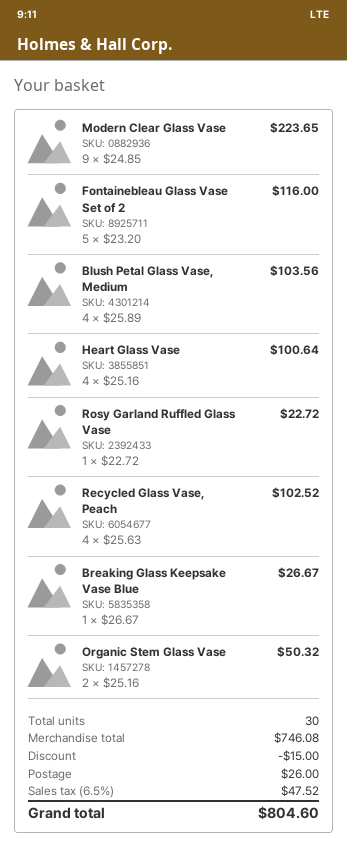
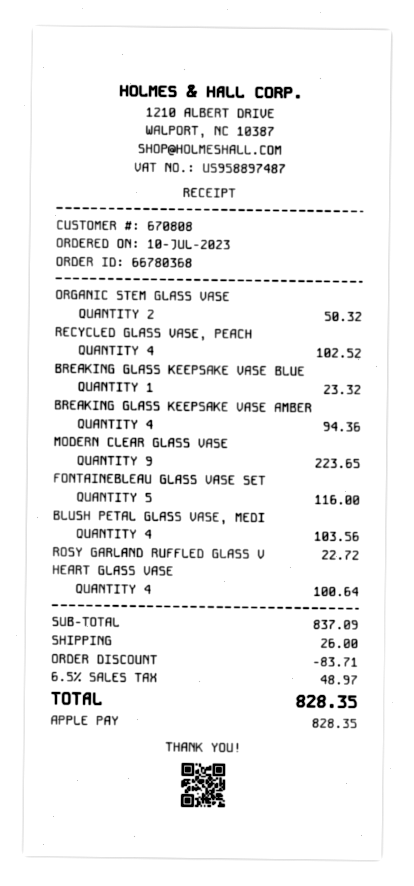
Breaking Glass Keepsake Vase Blue: 1 for 26.67 -> 1 for 23.32
BREAKING GLASS KEEPSAKE VASE AMBER: none -> 4 for 94.36
subtotal: 746.08 -> 837.09
discount: 15.00 -> 83.71
tax: 6.5% = 47.52 -> 6.5% = 48.97
total: 804.60 -> 828.35

